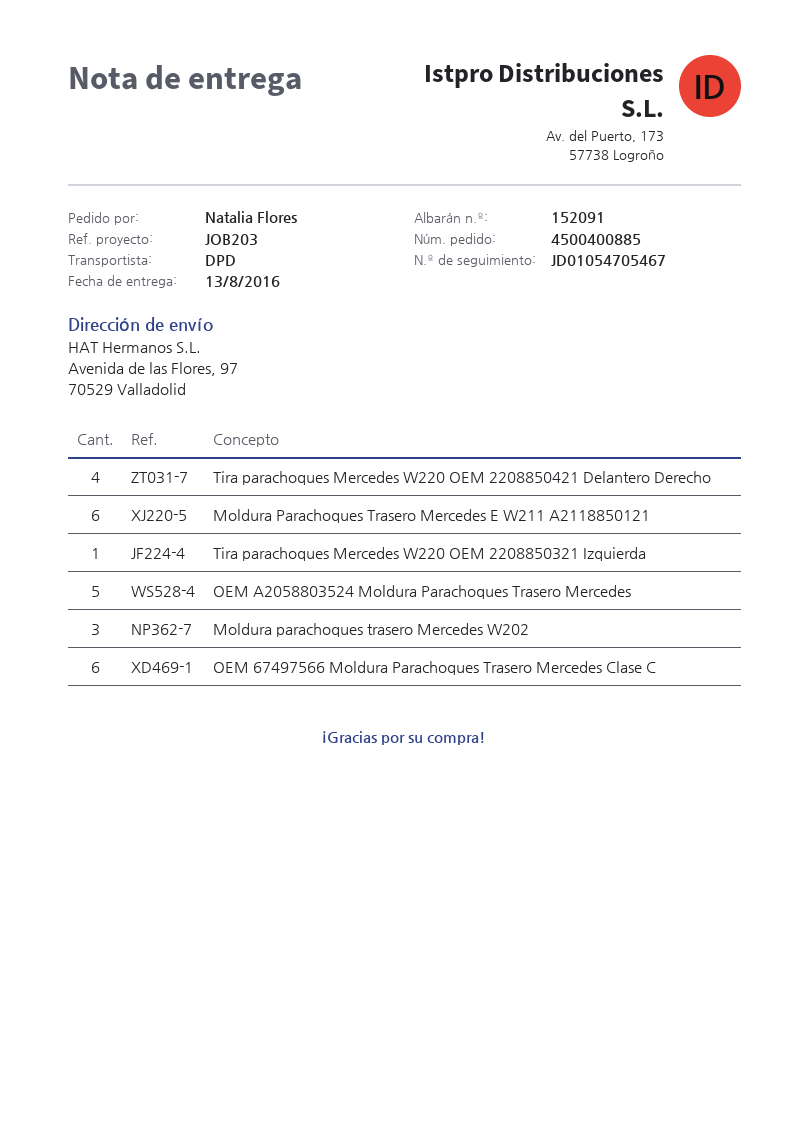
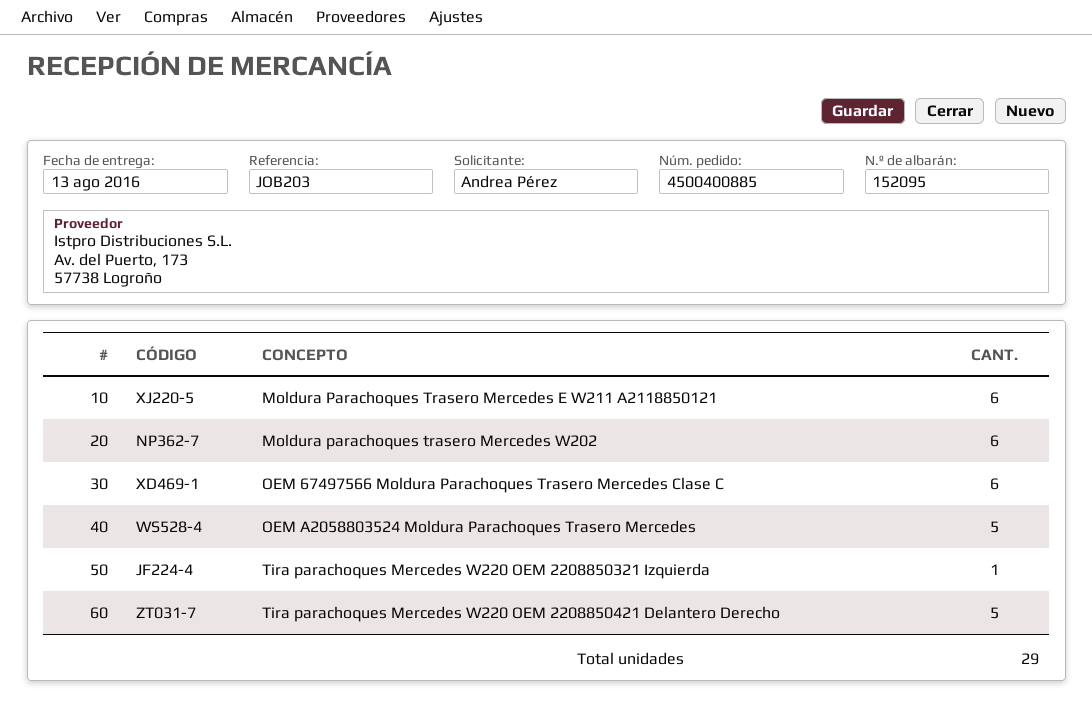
delivery note number: 152091 -> 152095
ordered by: Natalia Flores -> Andrea Pérez
Tira parachoques Mercedes W220 OEM 2208850421 Delantero Derecho: 4 -> 5
Moldura parachoques trasero Mercedes W202: 3 -> 6

